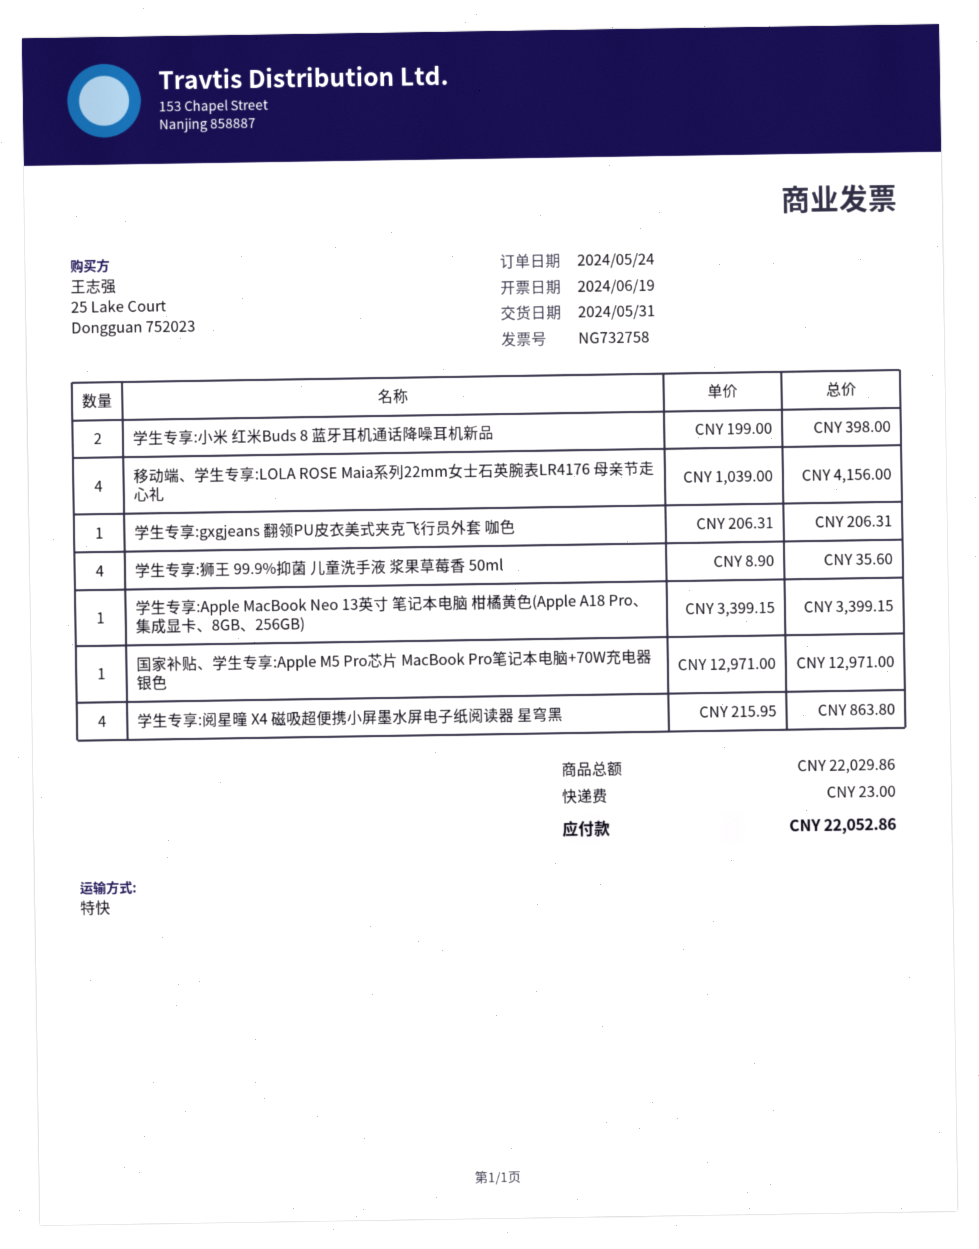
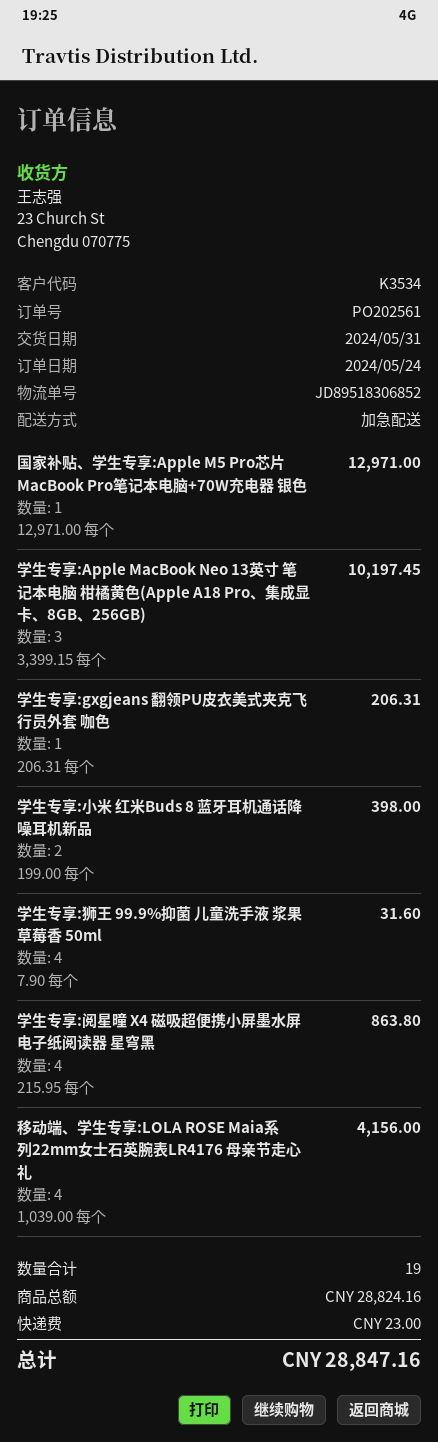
学生专享:狮王 99.9%抑菌 儿童洗手液 浆果草莓香 50ml: 4 x 8.90 = 35.60 -> 4 x 7.90 = 31.60
学生专享:Apple MacBook Neo 13英寸 笔记本电脑 柑橘黄色(Apple A18 Pro、集成显卡、8GB、256GB): 1 x 3399.15 = 3399.15 -> 3 x 3399.15 = 10197.45
subtotal: 22029.86 -> 28824.16
total: 22052.86 -> 28847.16

